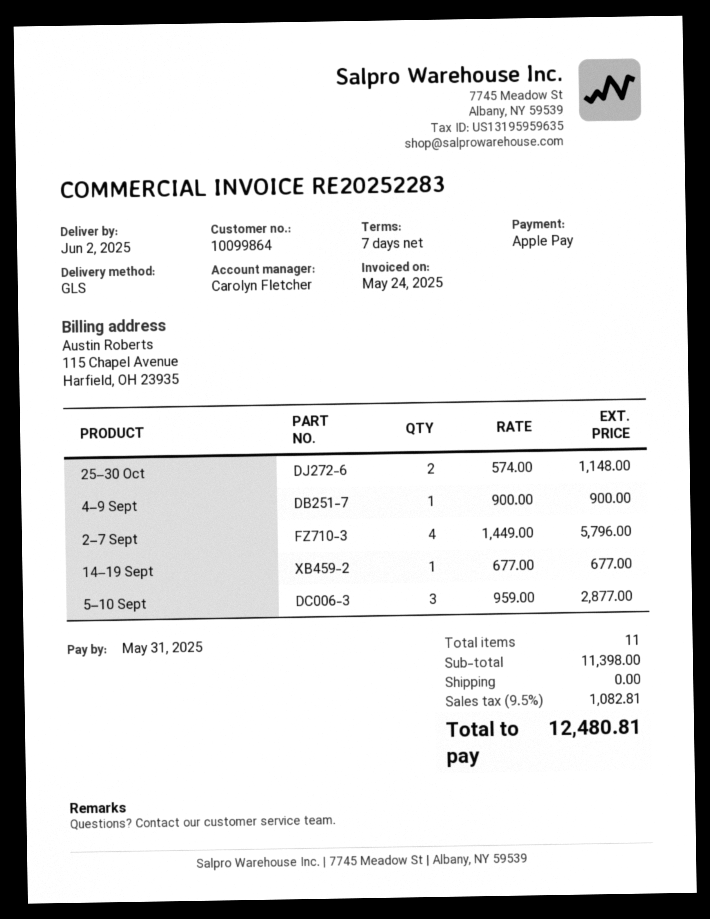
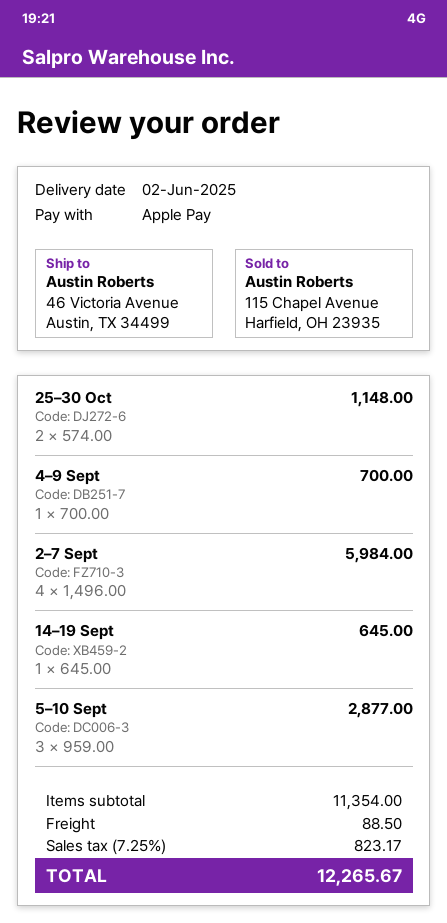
4–9 Sept: 1 x 900.00 = 900.00 -> 1 x 700.00 = 700.00
2–7 Sept: 4 x 1449.00 = 5796.00 -> 4 x 1496.00 = 5984.00
14–19 Sept: 1 x 677.00 = 677.00 -> 1 x 645.00 = 645.00
subtotal: 11398.00 -> 11354.00
shipping: 0.00 -> 88.50
tax: 9.5% = 1082.81 -> 7.25% = 823.17
total: 12480.81 -> 12265.67

